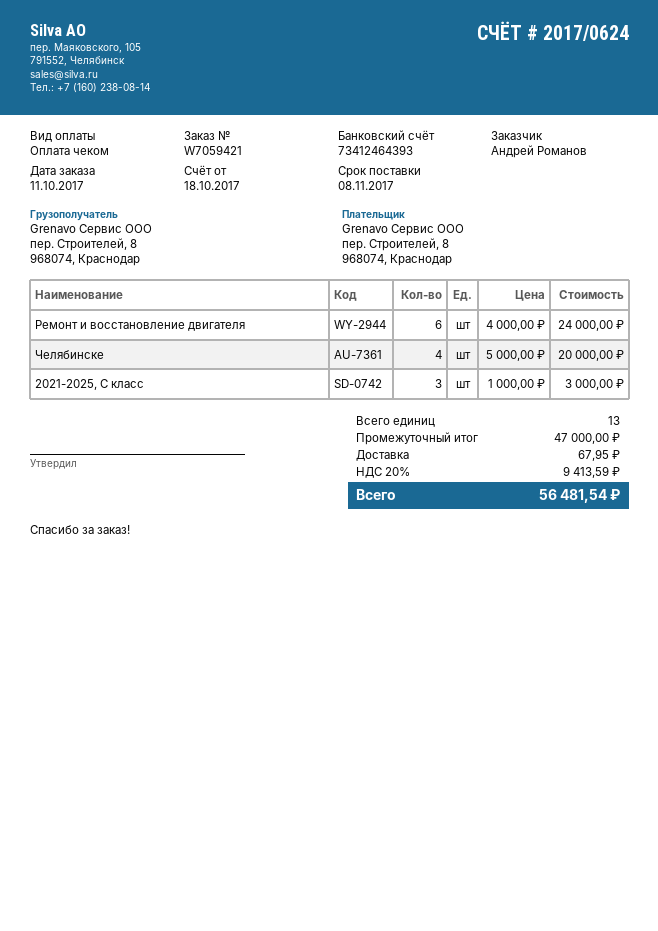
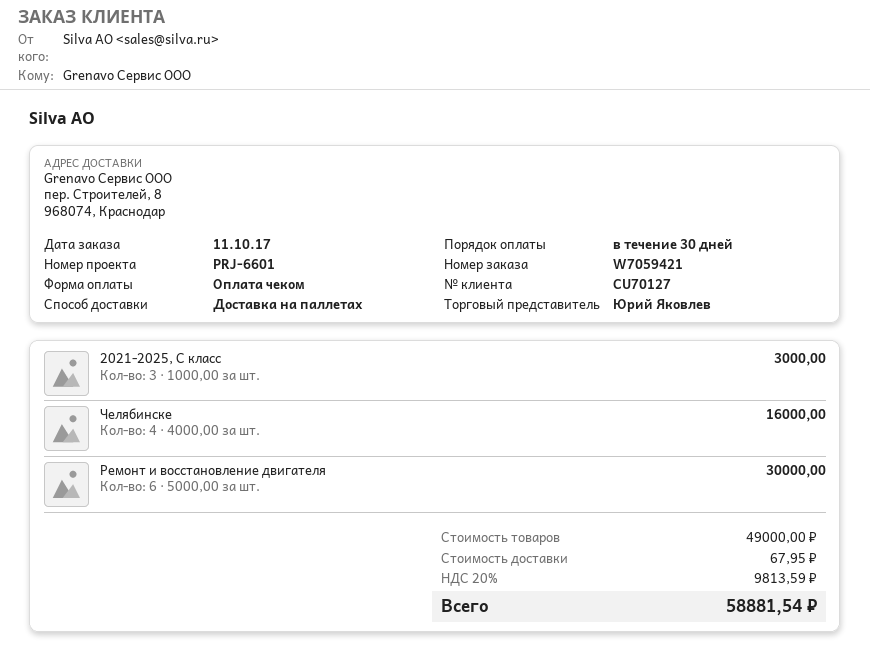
Ремонт и восстановление двигателя: 6 x 4000.00 = 24000.00 -> 6 x 5000.00 = 30000.00
Челябинске: 4 x 5000.00 = 20000.00 -> 4 x 4000.00 = 16000.00
subtotal: 47000.00 -> 49000.00
tax: 20% = 9413.59 -> 20% = 9813.59
total: 56481.54 -> 58881.54

